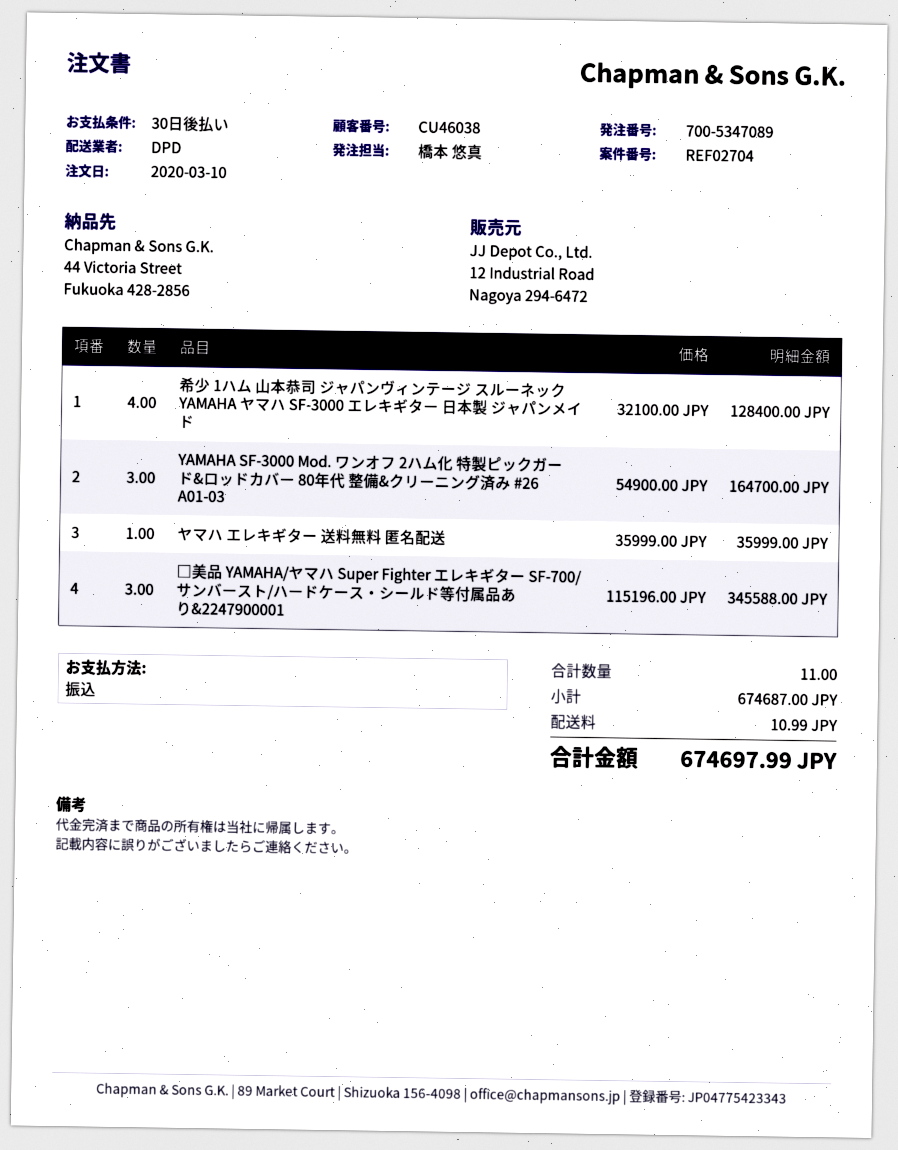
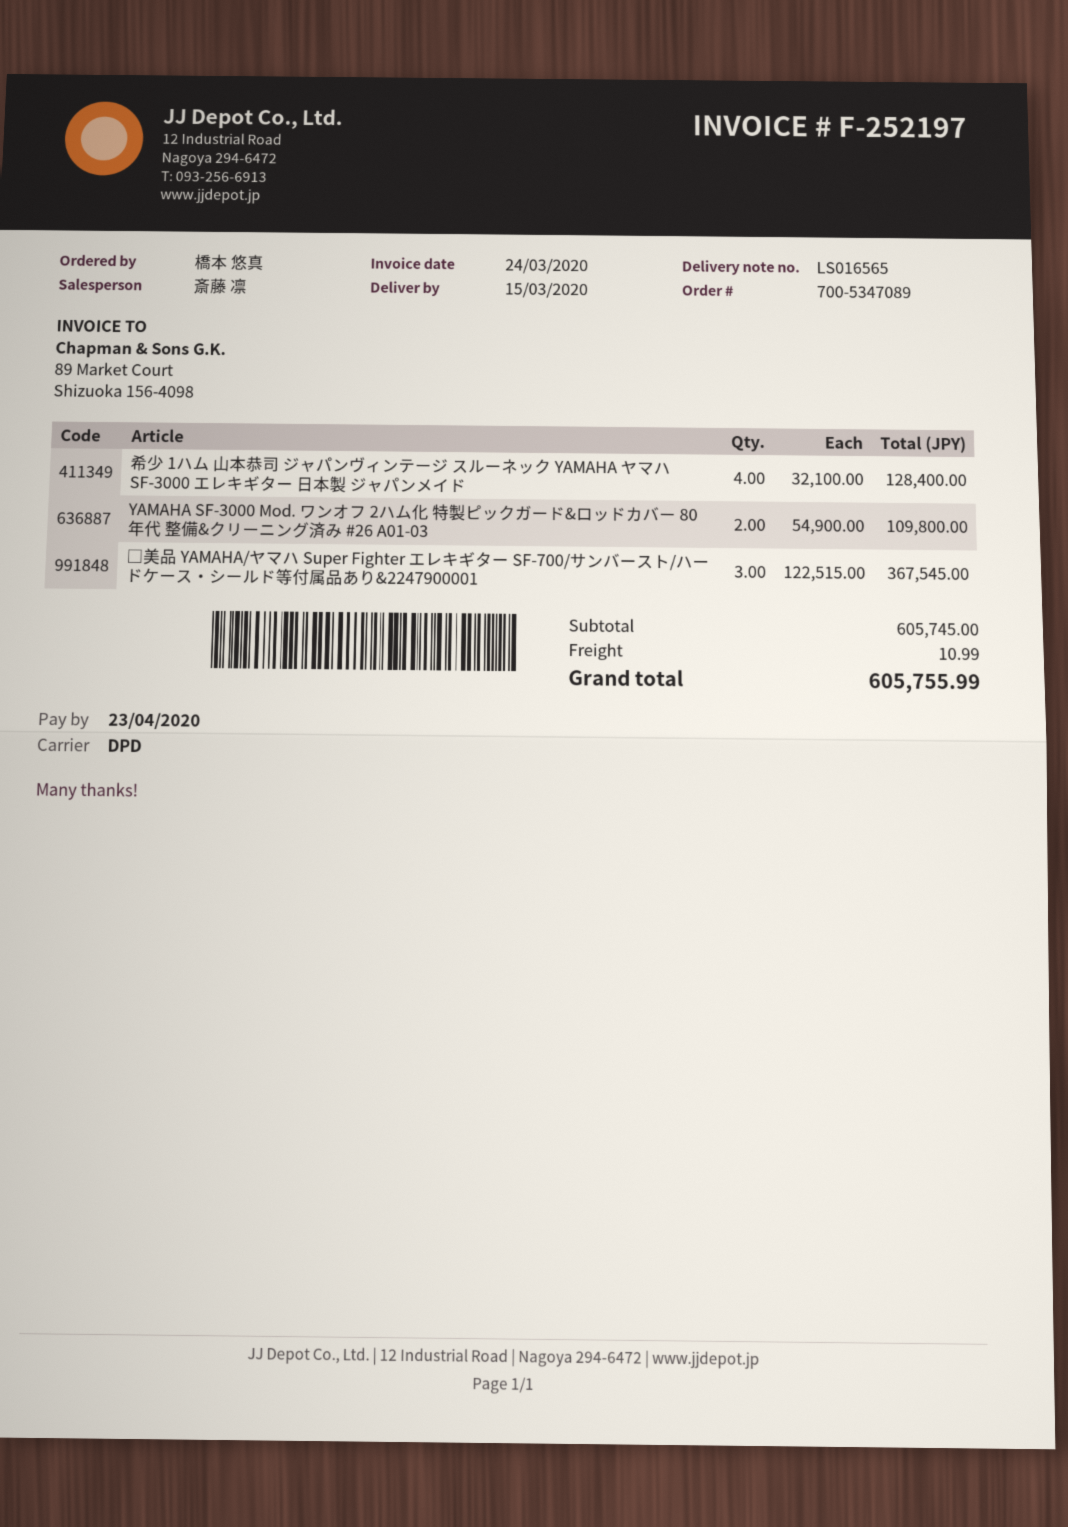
YAMAHA SF-3000 Mod. ワンオフ 2ハム化 特製ピックガード&ロッドカバー 80年代 整備&クリーニング済み #26 A01-03: 3 x 54900.00 = 164700.00 -> 2 x 54900.00 = 109800.00
ヤマハ エレキギター 送料無料 匿名配送: 1 x 35999.00 = 35999.00 -> none
□美品 YAMAHA/ヤマハ Super Fighter エレキギター SF-700/サンバースト/ハードケース・シールド等付属品あり&2247900001: 3 x 115196.00 = 345588.00 -> 3 x 122515.00 = 367545.00
subtotal: 674687.00 -> 605745.00
total: 674697.99 -> 605755.99

